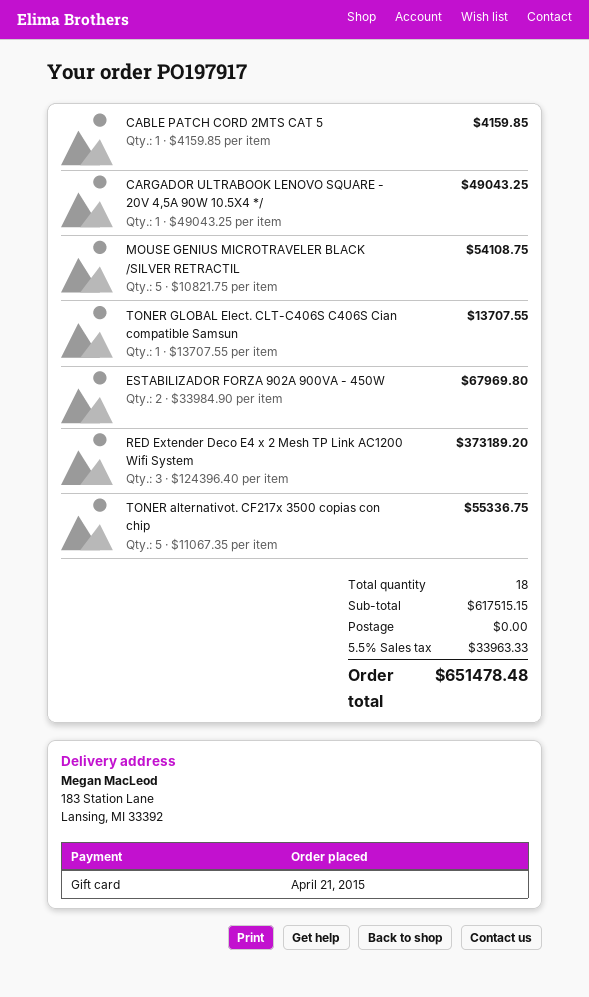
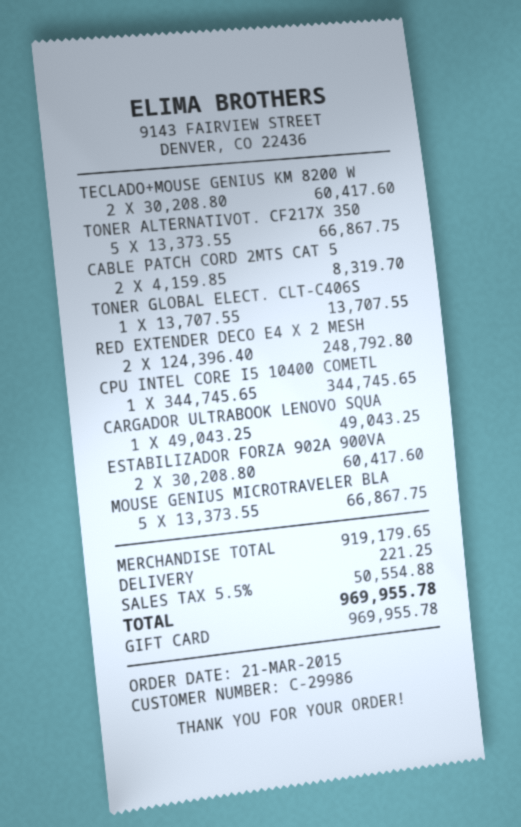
order date: 2015-04-21 -> 2015-03-21
CABLE PATCH CORD 2MTS CAT 5: 1 x 4159.85 = 4159.85 -> 2 x 4159.85 = 8319.70
MOUSE GENIUS MICROTRAVELER BLACK /SILVER RETRACTIL: 5 x 10821.75 = 54108.75 -> 5 x 13373.55 = 66867.75
ESTABILIZADOR FORZA 902A 900VA - 450W: 2 x 33984.90 = 67969.80 -> 2 x 30208.80 = 60417.60
RED Extender Deco E4 x 2 Mesh TP Link AC1200 Wifi System: 3 x 124396.40 = 373189.20 -> 2 x 124396.40 = 248792.80
TONER alternativot. CF217x 3500 copias con chip: 5 x 11067.35 = 55336.75 -> 5 x 13373.55 = 66867.75
TECLADO+MOUSE GENIUS KM 8200 W: none -> 2 x 30208.80 = 60417.60
CPU INTEL CORE I5 10400 COMETL: none -> 1 x 344745.65 = 344745.65
subtotal: 617515.15 -> 919179.65
shipping: 0.00 -> 221.25
tax: 5.5% = 33963.33 -> 5.5% = 50554.88
total: 651478.48 -> 969955.78

